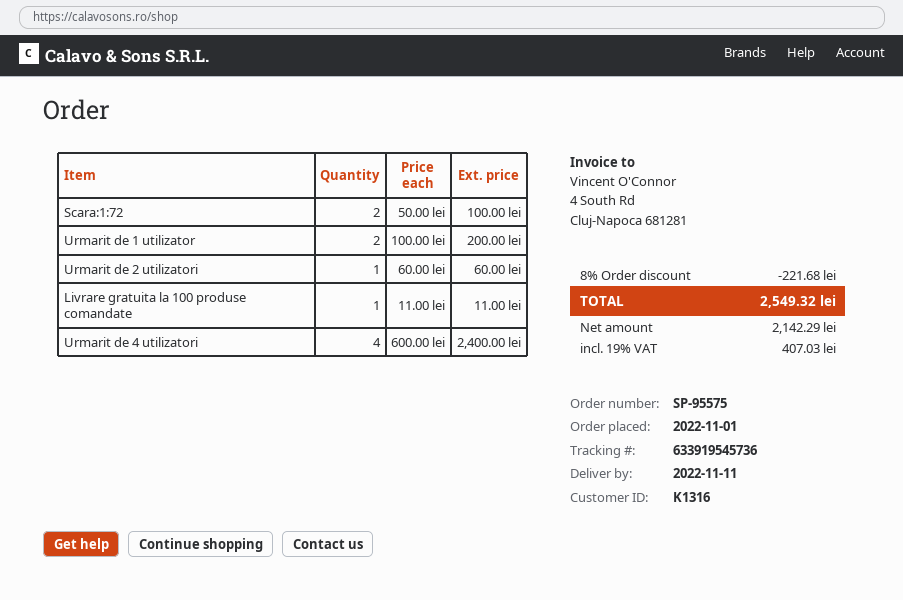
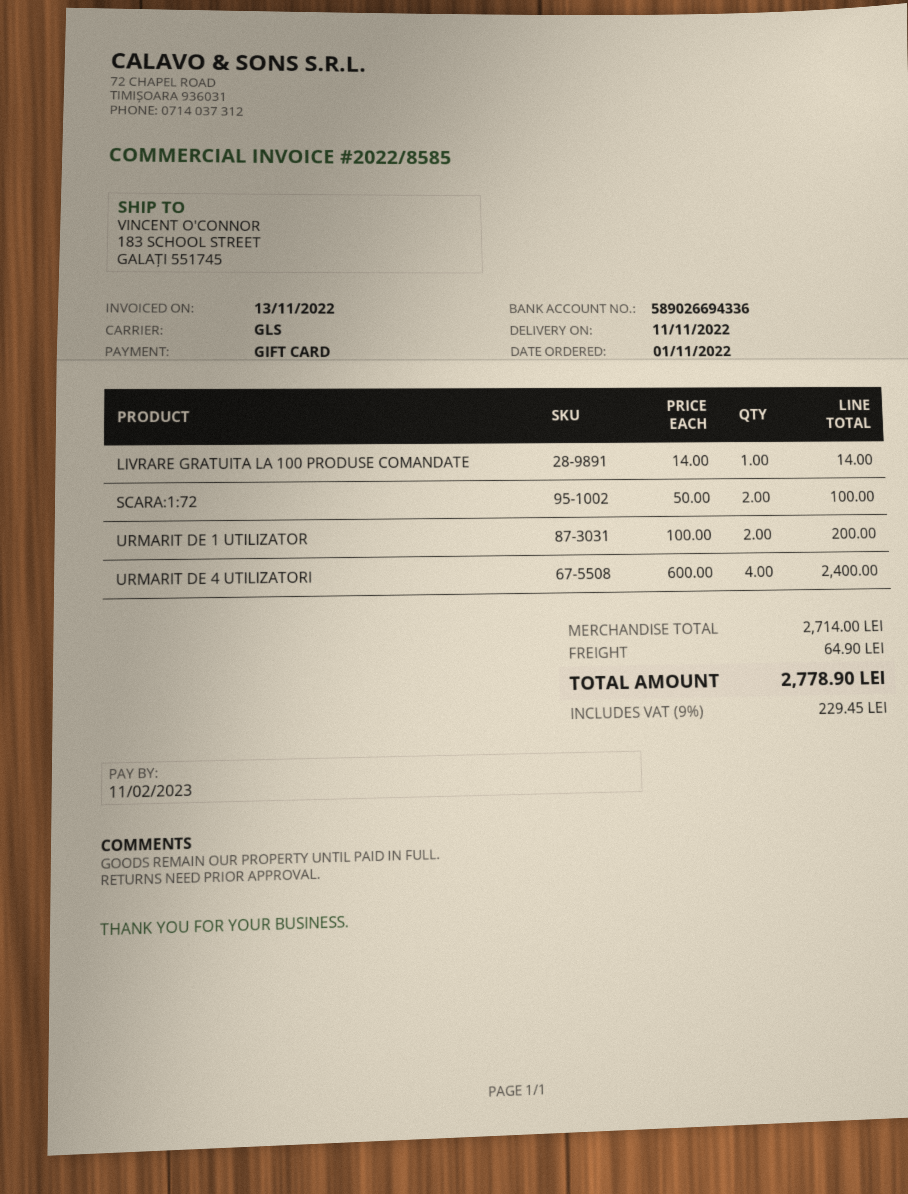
Urmarit de 2 utilizatori: 1 x 60.00 = 60.00 -> none
Livrare gratuita la 100 produse comandate: 1 x 11.00 = 11.00 -> 1 x 14.00 = 14.00
discount: 8% = 221.68 -> none
shipping: none -> 64.90
tax: 19% = 407.03 -> 9% = 229.45
total: 2549.32 -> 2778.90

